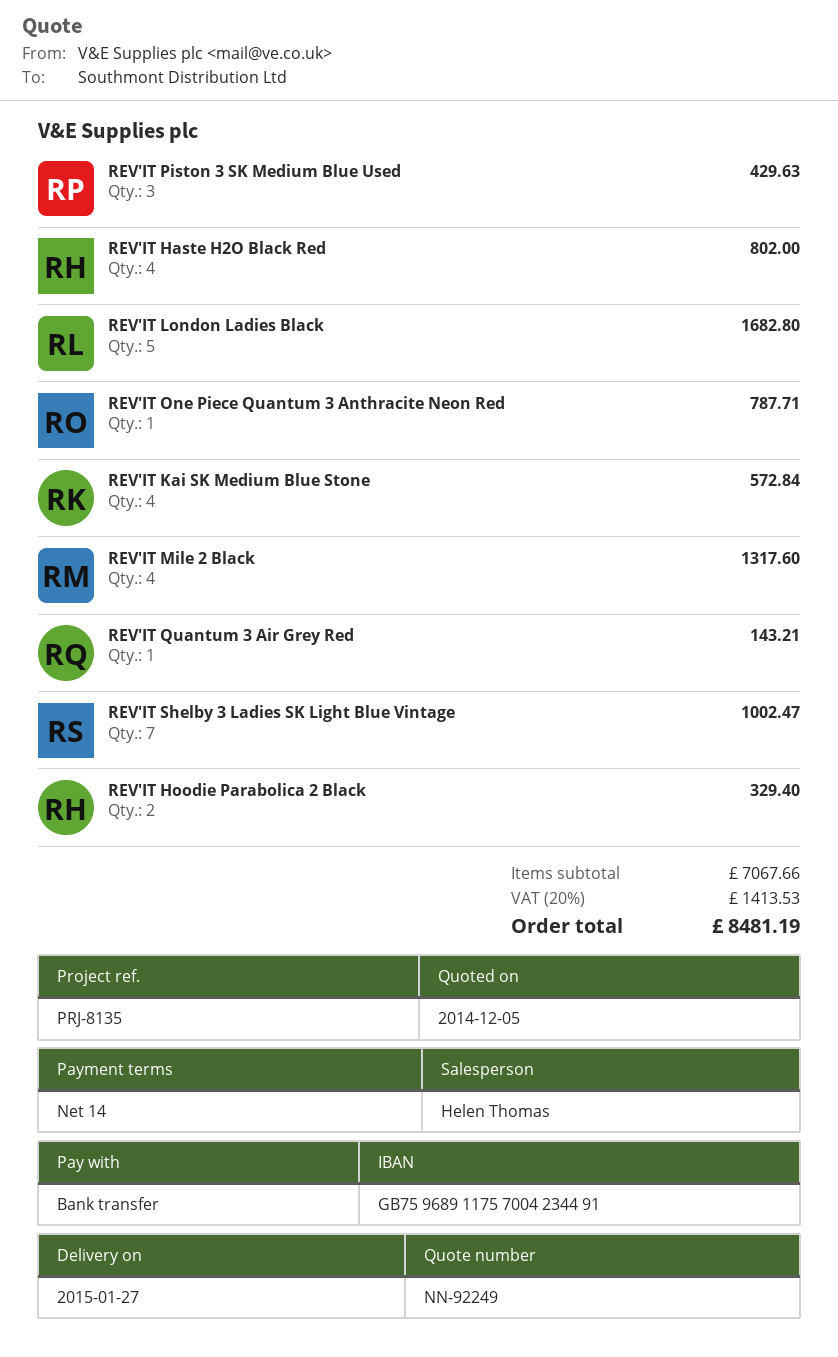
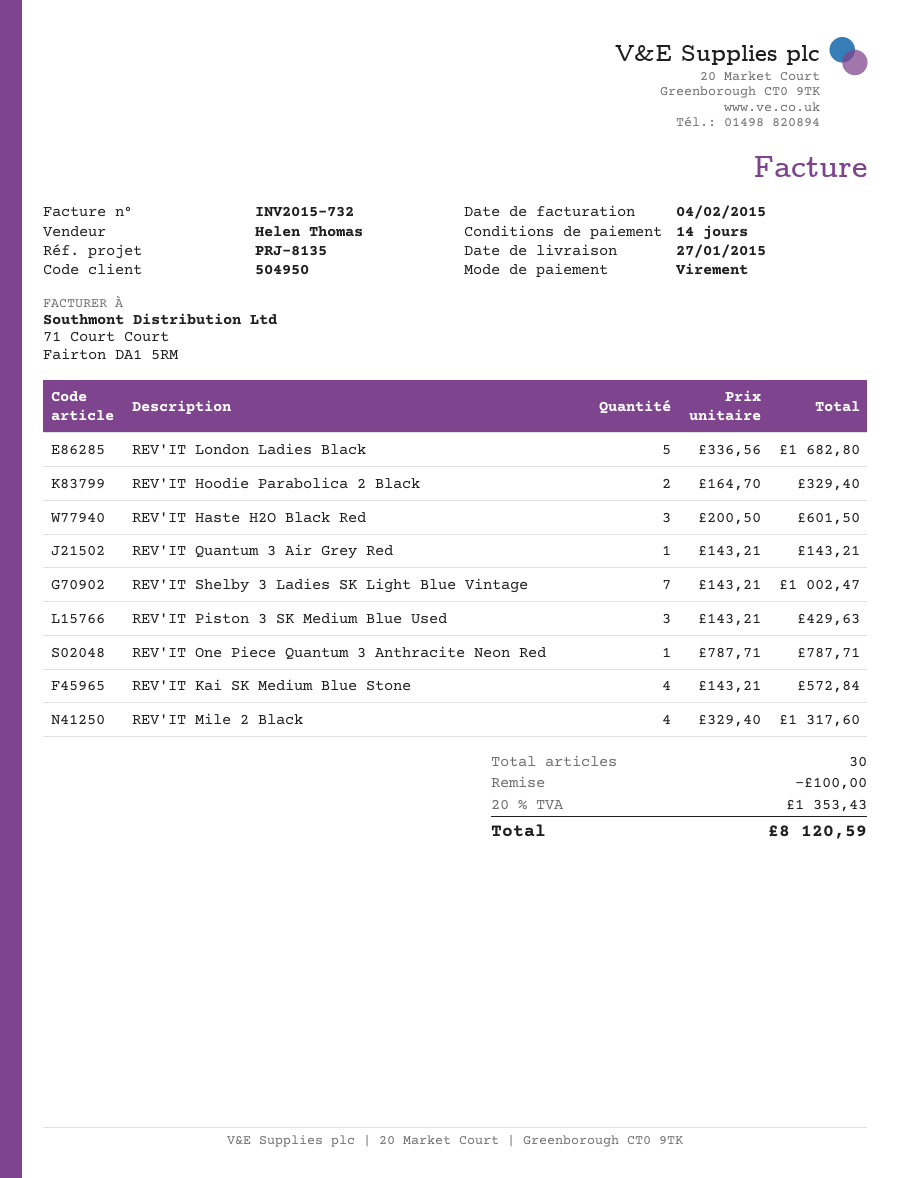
REV'IT Haste H2O Black Red: 4 for 802.00 -> 3 for 601.50
discount: none -> 100.00
tax: 20% = 1413.53 -> 20% = 1353.43
total: 8481.19 -> 8120.59

